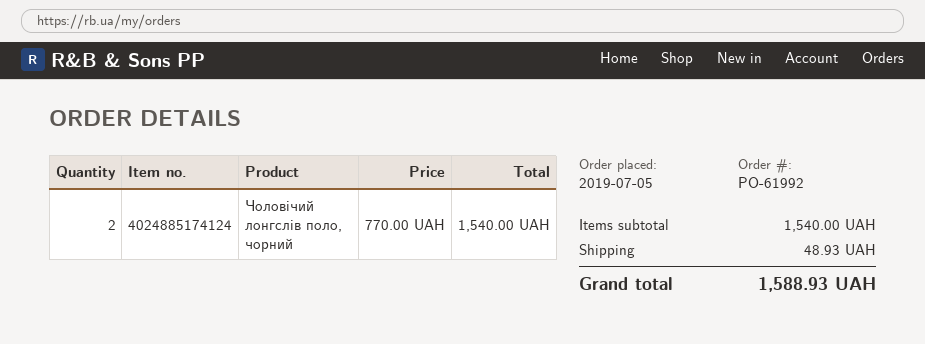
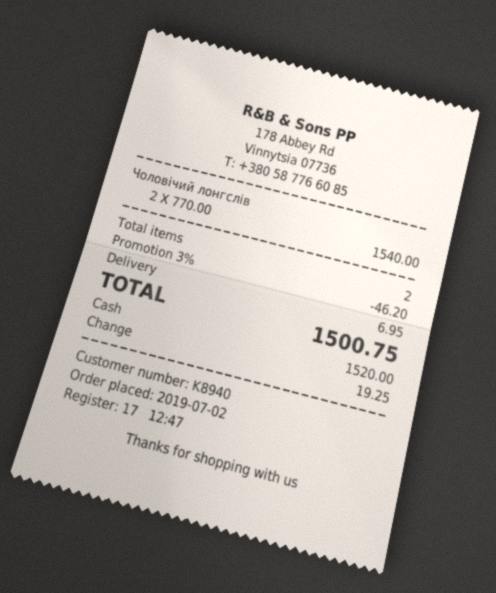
order date: 2019-07-05 -> 2019-07-02
discount: none -> 3% = 46.20
shipping: 48.93 -> 6.95
total: 1588.93 -> 1500.75

